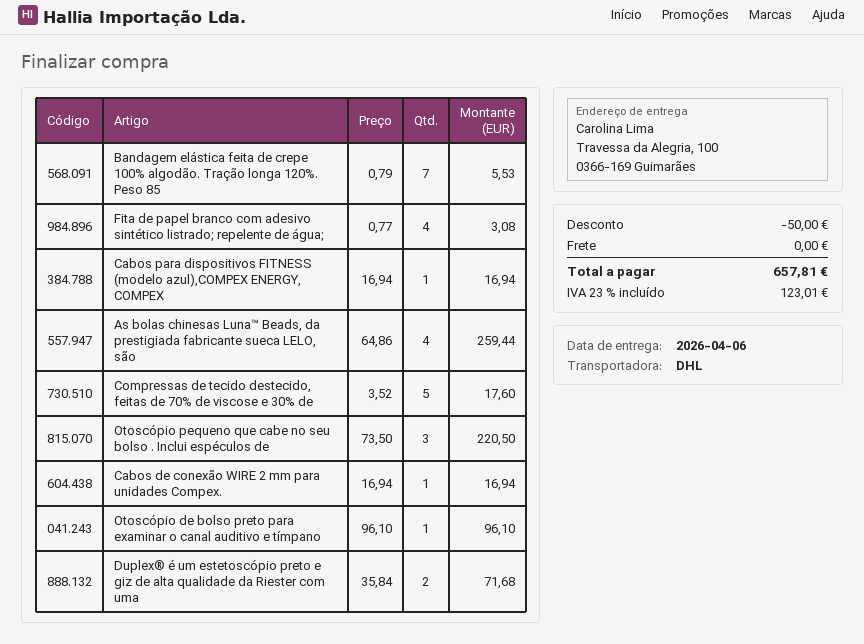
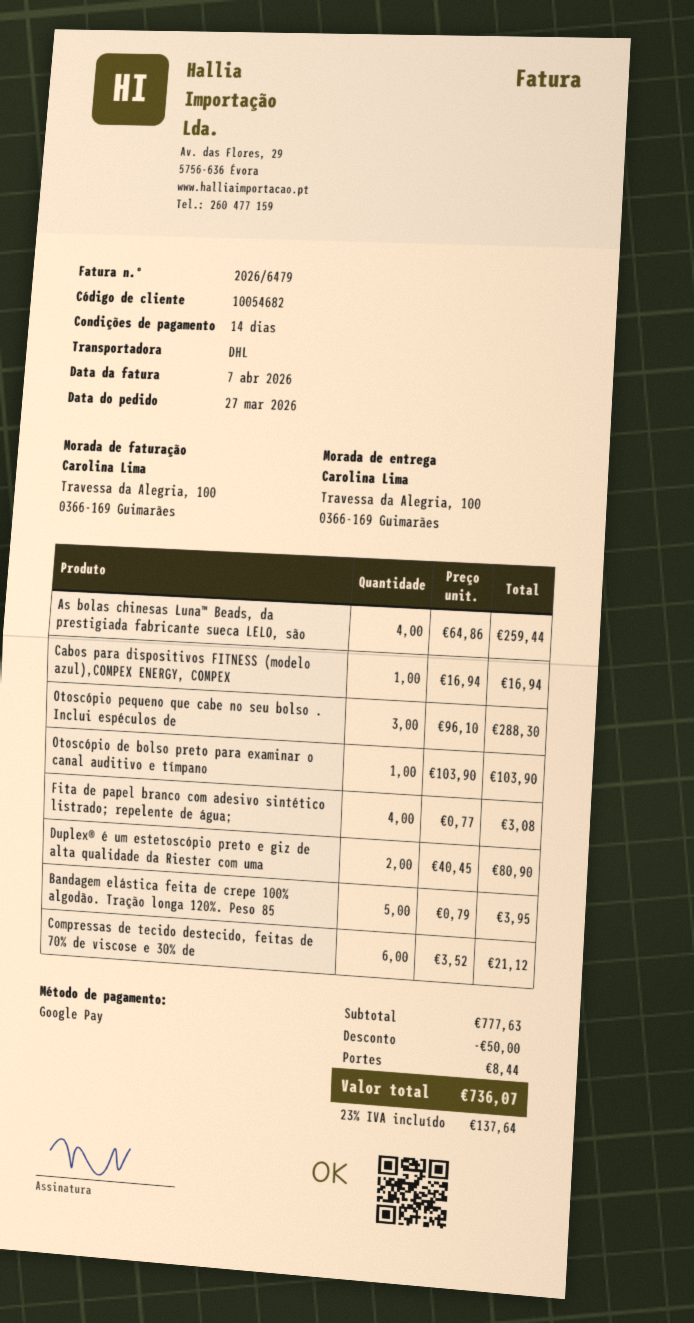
Bandagem elástica feita de crepe 100% algodão. Tração longa 120%. Peso 85: 7 x 0.79 = 5.53 -> 5 x 0.79 = 3.95
Compressas de tecido destecido, feitas de 70% de viscose e 30% de: 5 x 3.52 = 17.60 -> 6 x 3.52 = 21.12
Otoscópio pequeno que cabe no seu bolso . Inclui espéculos de: 3 x 73.50 = 220.50 -> 3 x 96.10 = 288.30
Cabos de conexão WIRE 2 mm para unidades Compex.: 1 x 16.94 = 16.94 -> none
Otoscópio de bolso preto para examinar o canal auditivo e tímpano: 1 x 96.10 = 96.10 -> 1 x 103.90 = 103.90
Duplex® é um estetoscópio preto e giz de alta qualidade da Riester com uma: 2 x 35.84 = 71.68 -> 2 x 40.45 = 80.90
shipping: 0.00 -> 8.44
tax: 23% = 123.01 -> 23% = 137.64
total: 657.81 -> 736.07

